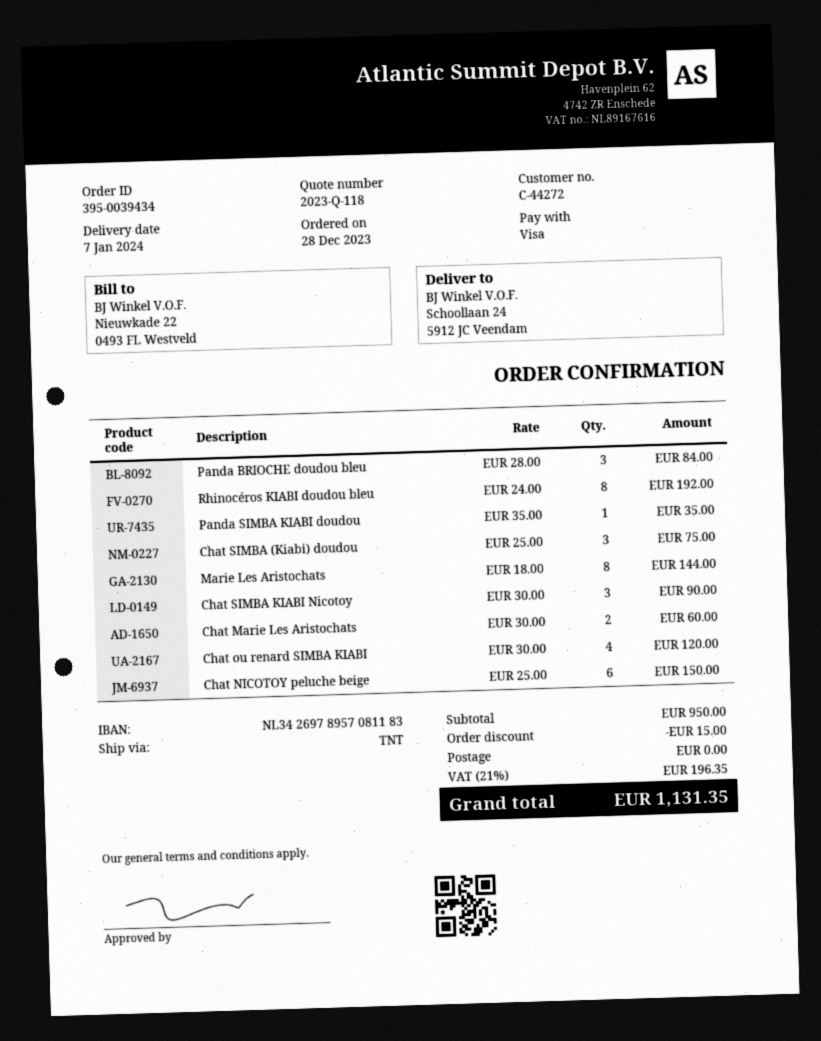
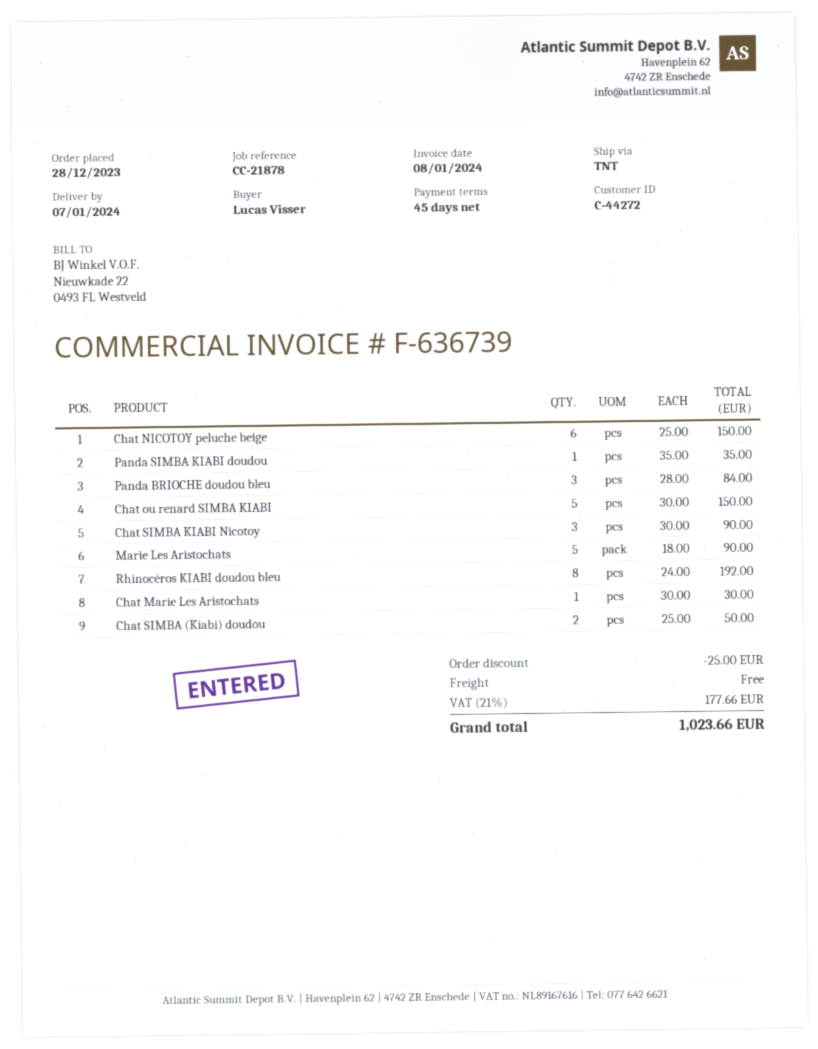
Chat SIMBA (Kiabi) doudou: 3 x 25.00 = 75.00 -> 2 x 25.00 = 50.00
Marie Les Aristochats: 8 x 18.00 = 144.00 -> 5 x 18.00 = 90.00
Chat Marie Les Aristochats: 2 x 30.00 = 60.00 -> 1 x 30.00 = 30.00
Chat ou renard SIMBA KIABI: 4 x 30.00 = 120.00 -> 5 x 30.00 = 150.00
discount: 15.00 -> 25.00
tax: 21% = 196.35 -> 21% = 177.66
total: 1131.35 -> 1023.66

